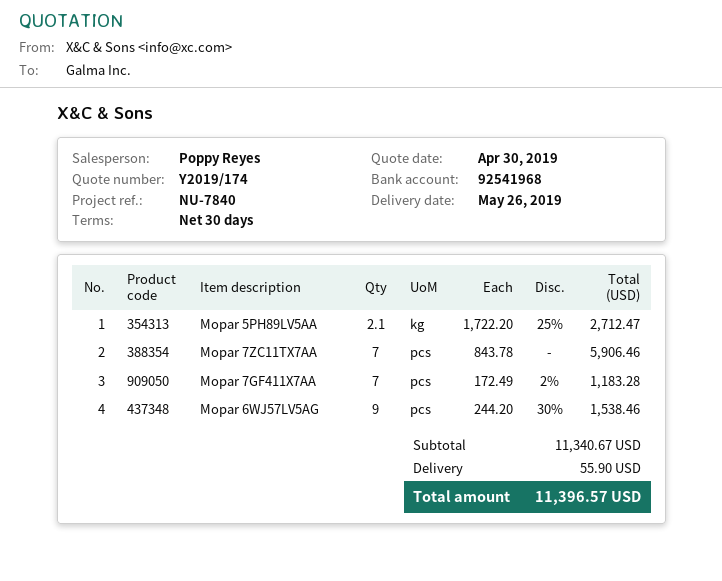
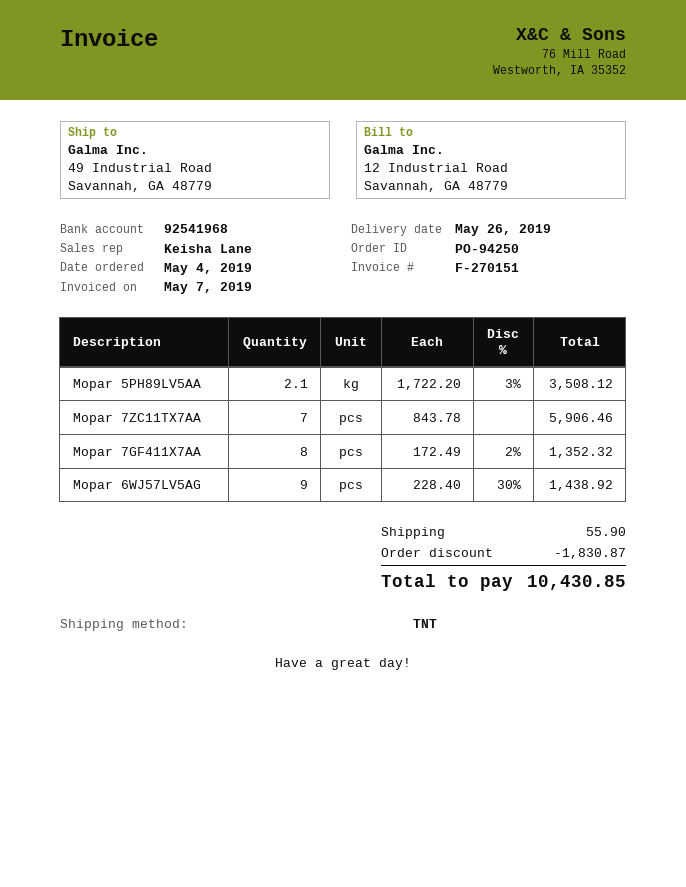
sales rep: Poppy Reyes -> Keisha Lane
Mopar 5PH89LV5AA: 2.1 x 1722.20 - 25% = 2712.47 -> 2.1 x 1722.20 - 3% = 3508.12
Mopar 7GF411X7AA: 7 x 172.49 - 2% = 1183.28 -> 8 x 172.49 - 2% = 1352.32
Mopar 6WJ57LV5AG: 9 x 244.20 - 30% = 1538.46 -> 9 x 228.40 - 30% = 1438.92
discount: none -> 1830.87
total: 11396.57 -> 10430.85

